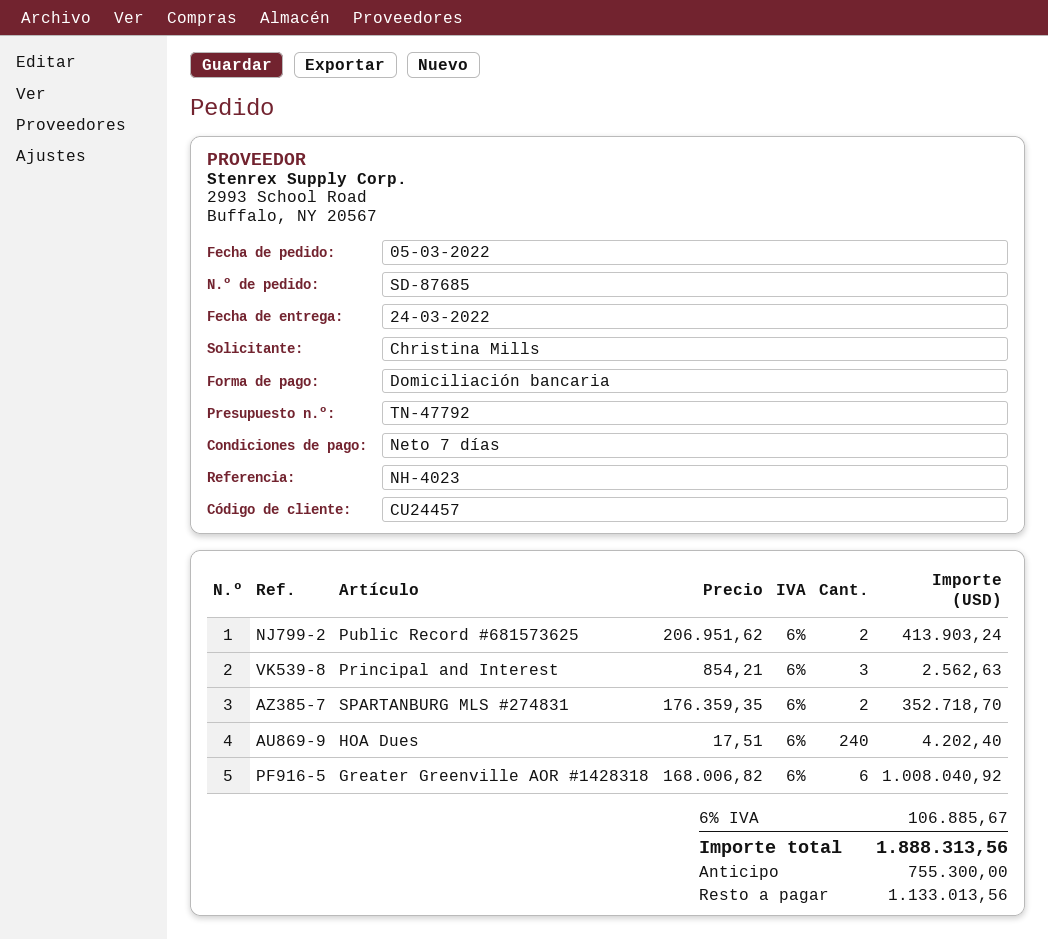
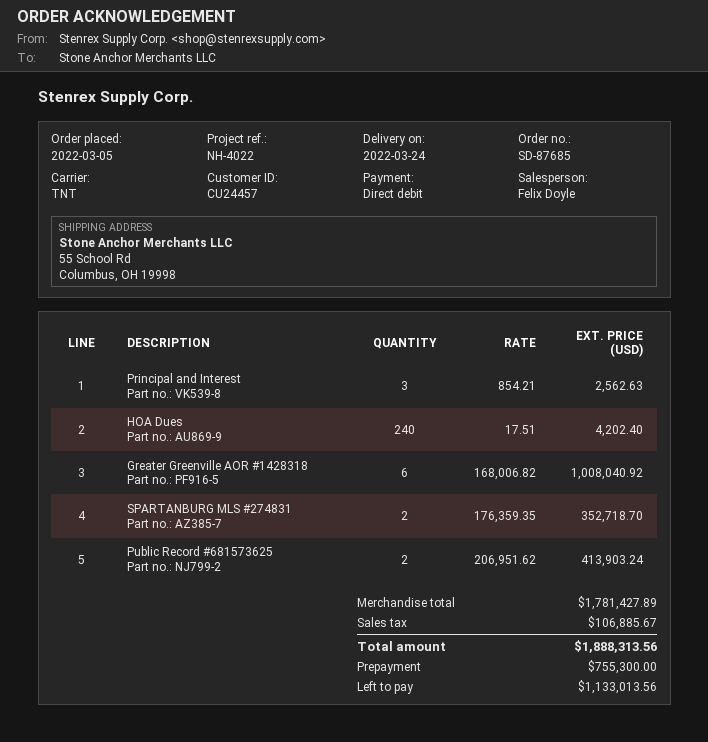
reference: NH-4023 -> NH-4022

